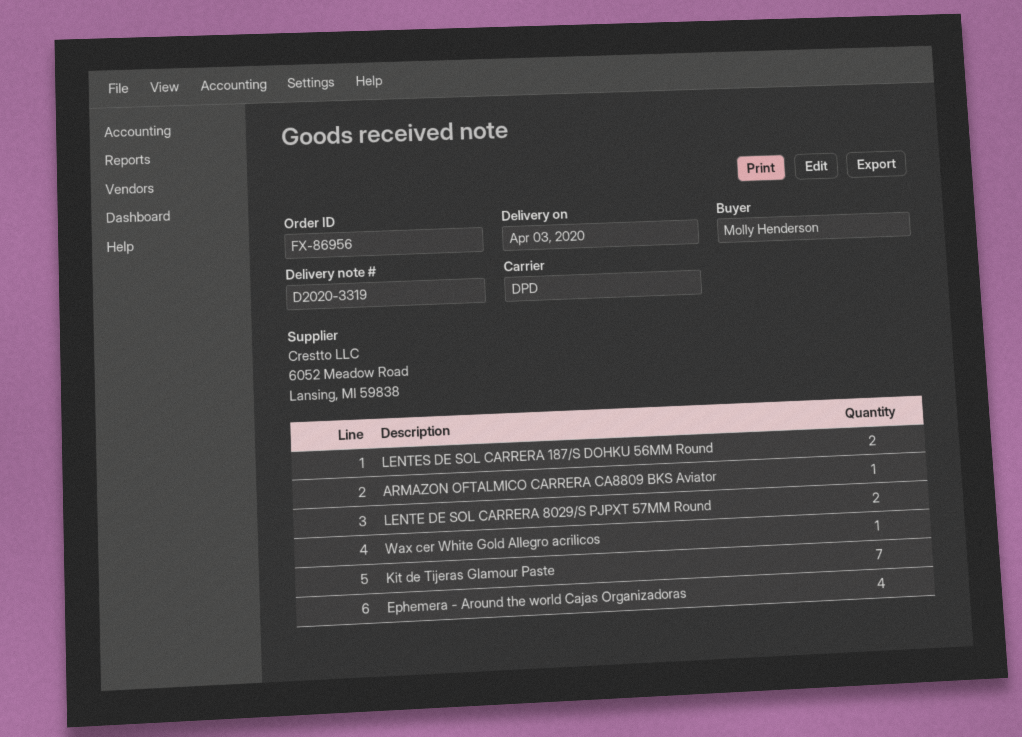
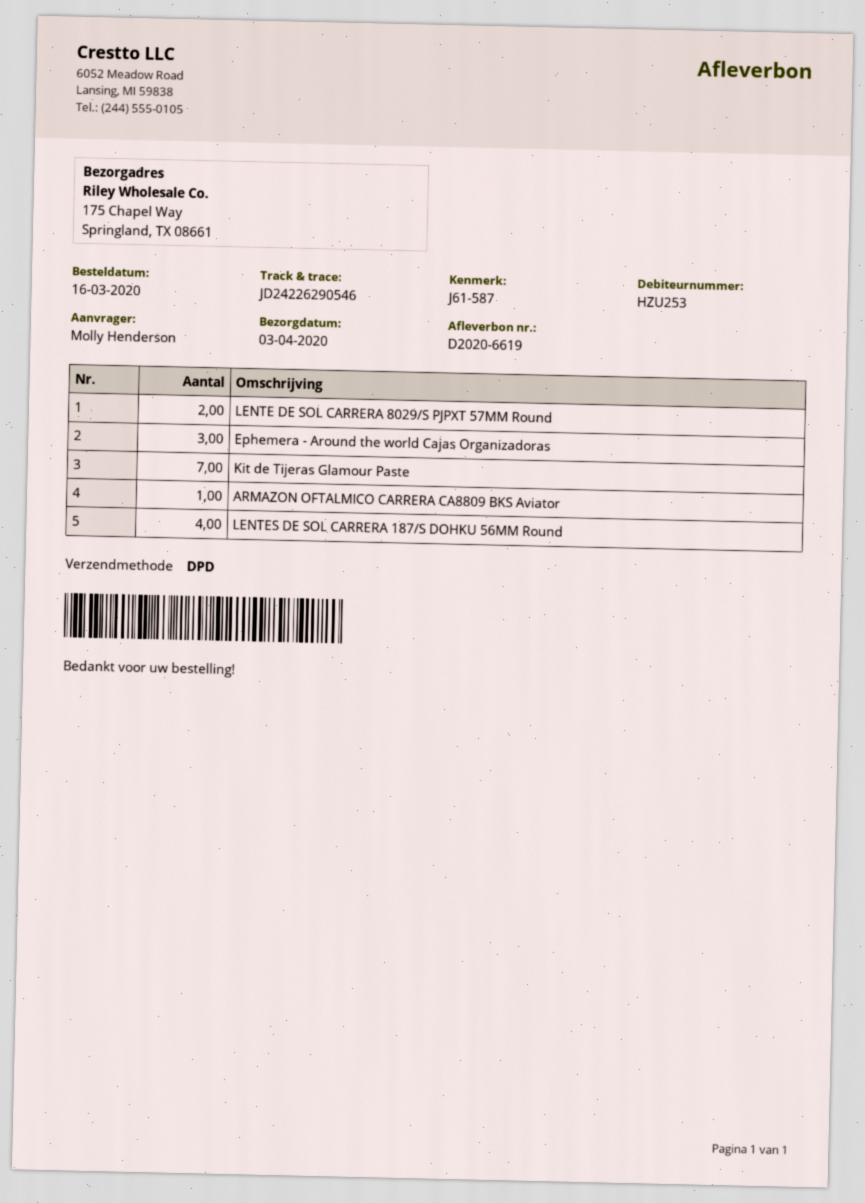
delivery note number: D2020-3319 -> D2020-6619
LENTES DE SOL CARRERA 187/S DOHKU 56MM Round: 2 -> 4
Wax cer White Gold Allegro acrilicos: 1 -> none
Ephemera - Around the world Cajas Organizadoras: 4 -> 3

